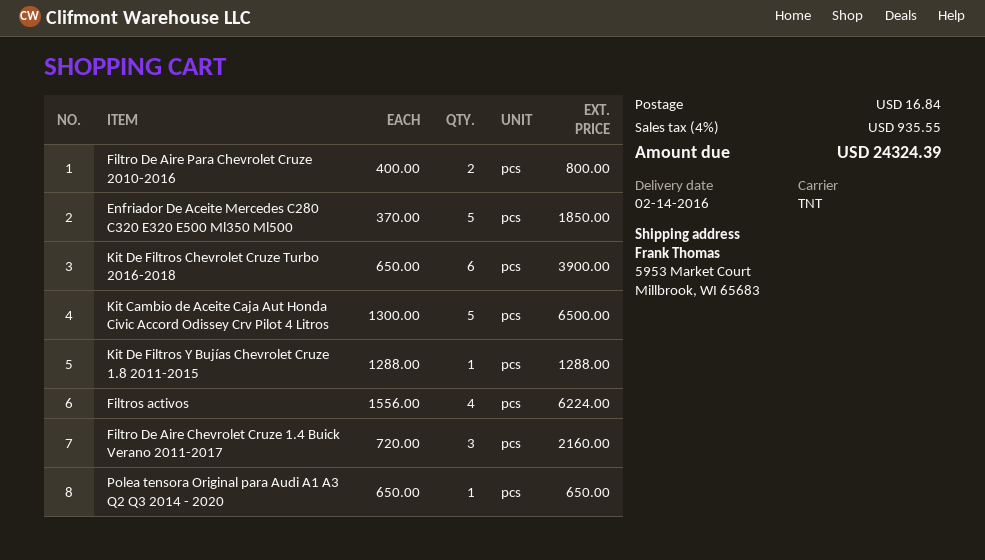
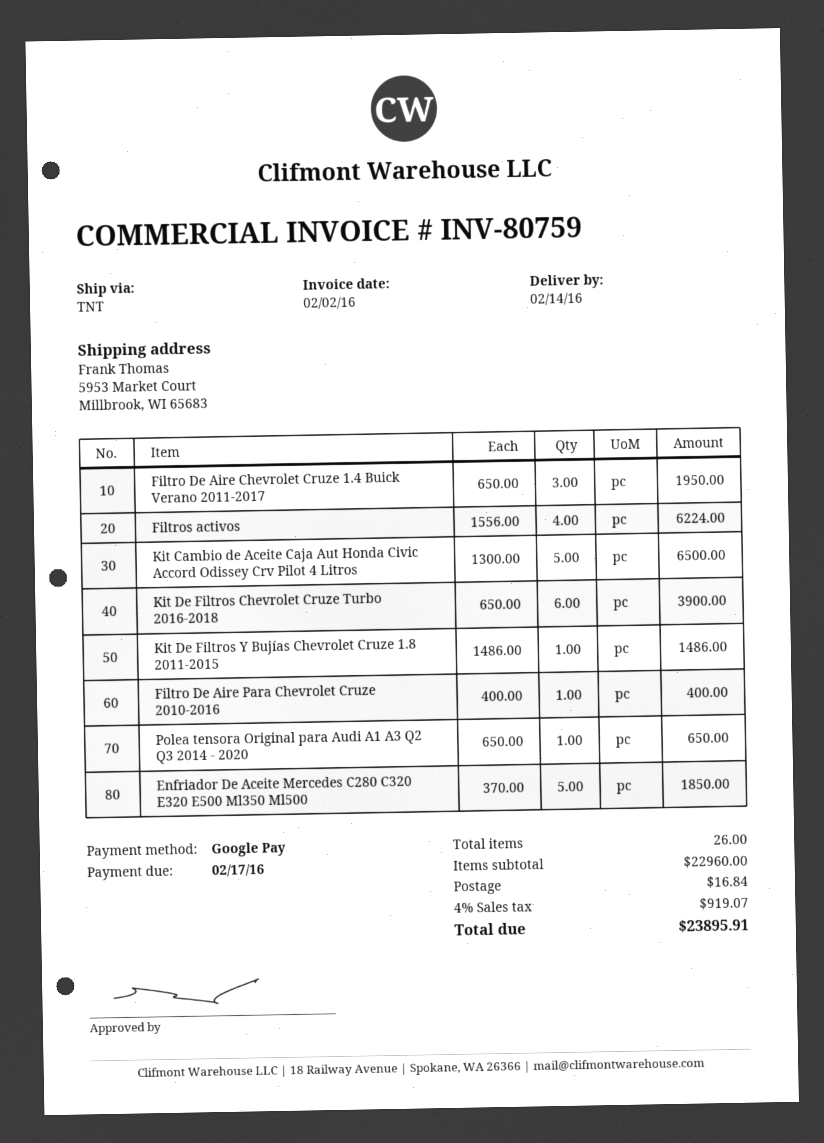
Filtro De Aire Para Chevrolet Cruze 2010-2016: 2 x 400.00 = 800.00 -> 1 x 400.00 = 400.00
Kit De Filtros Y Bujías Chevrolet Cruze 1.8 2011-2015: 1 x 1288.00 = 1288.00 -> 1 x 1486.00 = 1486.00
Filtro De Aire Chevrolet Cruze 1.4 Buick Verano 2011-2017: 3 x 720.00 = 2160.00 -> 3 x 650.00 = 1950.00
tax: 4% = 935.55 -> 4% = 919.07
total: 24324.39 -> 23895.91

